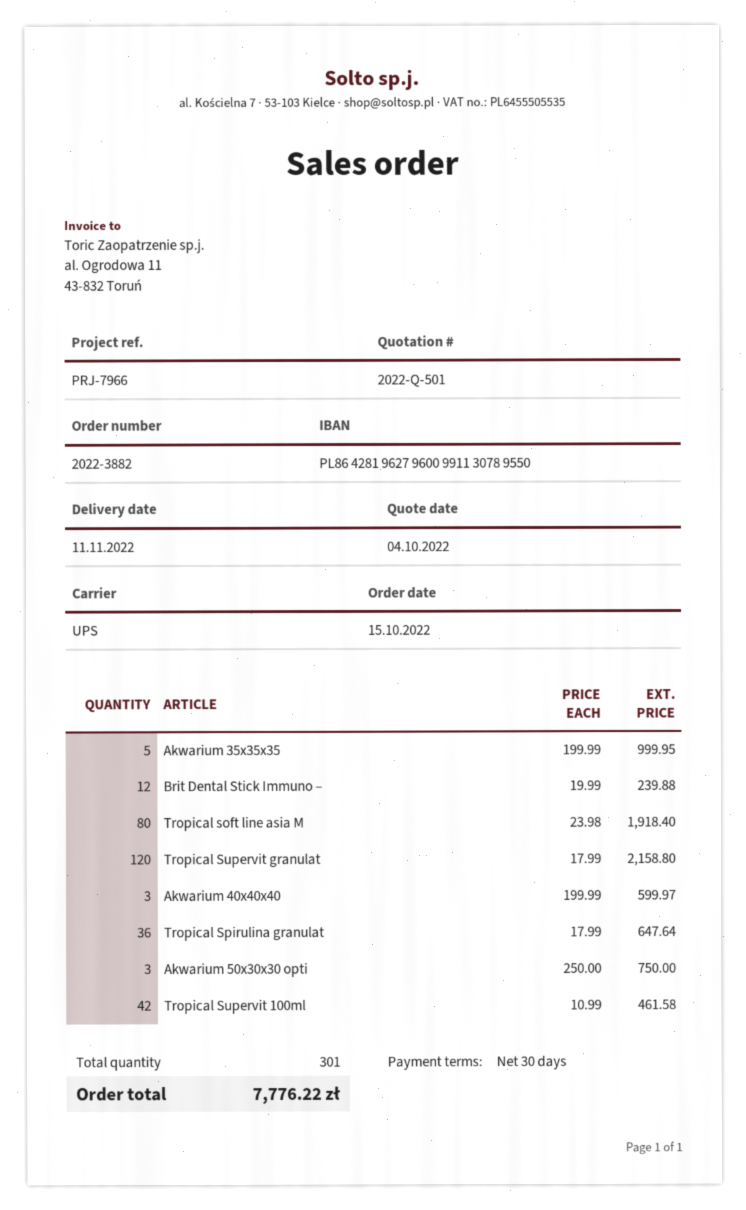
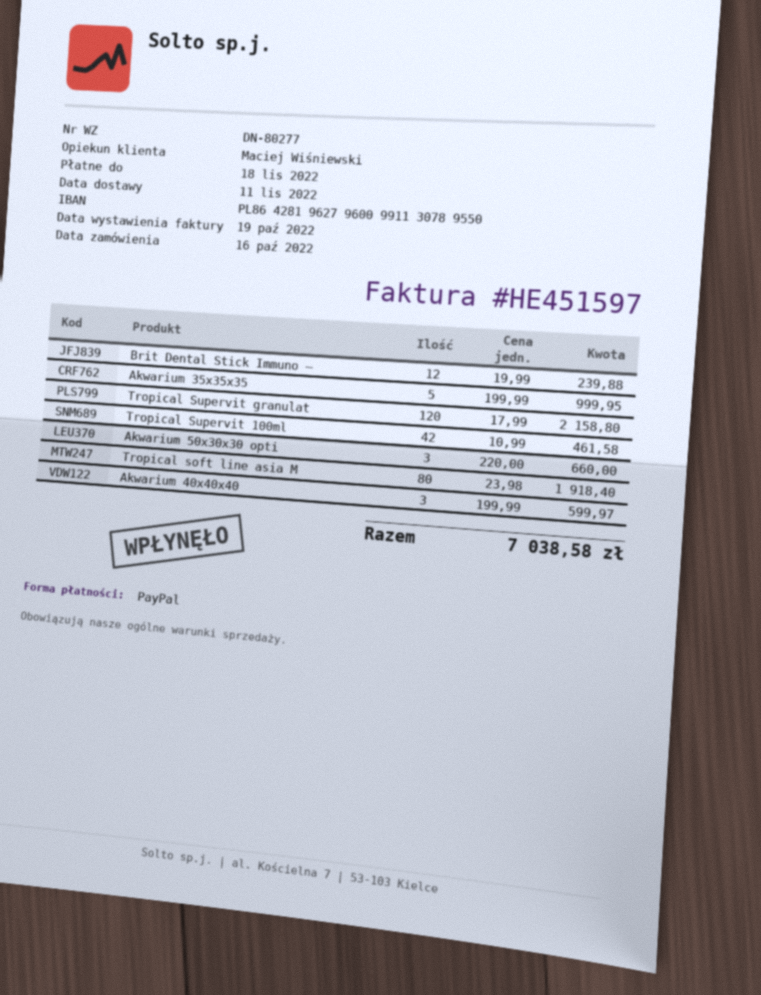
order date: 2022-10-15 -> 2022-10-16
Tropical Spirulina granulat: 36 x 17.99 = 647.64 -> none
Akwarium 50x30x30 opti: 3 x 250.00 = 750.00 -> 3 x 220.00 = 660.00
total: 7776.22 -> 7038.58

